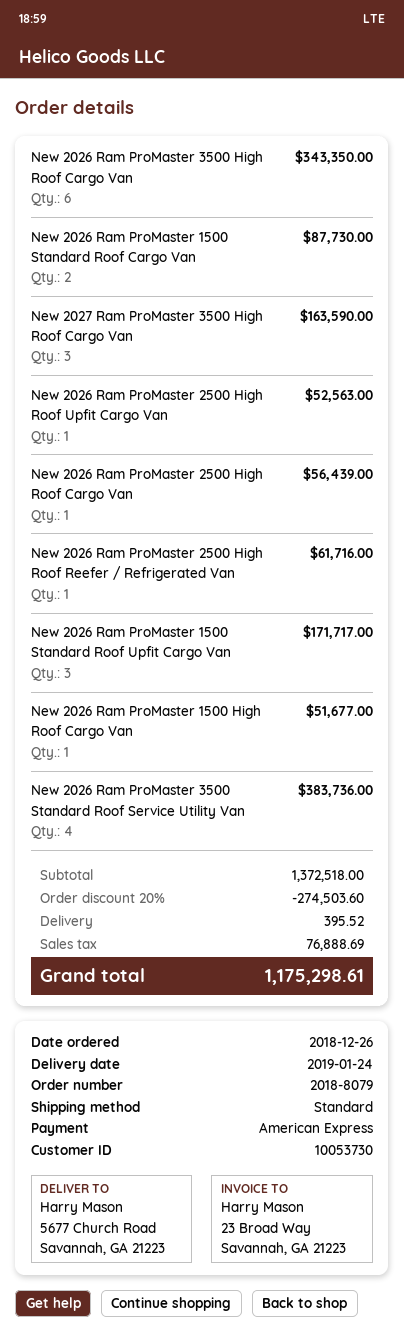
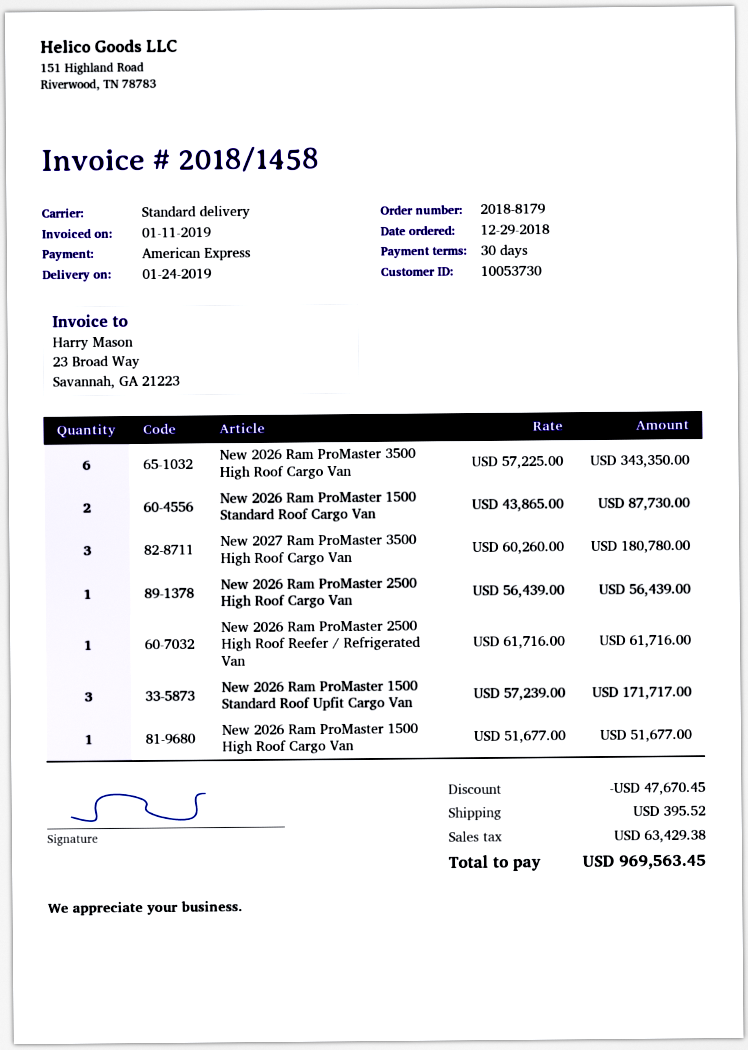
order number: 2018-8079 -> 2018-8179
order date: 2018-12-26 -> 2018-12-29
New 2027 Ram ProMaster 3500 High Roof Cargo Van: 3 for 163590.00 -> 3 for 180780.00
New 2026 Ram ProMaster 2500 High Roof Upfit Cargo Van: 1 for 52563.00 -> none
New 2026 Ram ProMaster 3500 Standard Roof Service Utility Van: 4 for 383736.00 -> none
discount: 274503.60 -> 47670.45
tax: 76888.69 -> 63429.38
total: 1175298.61 -> 969563.45

